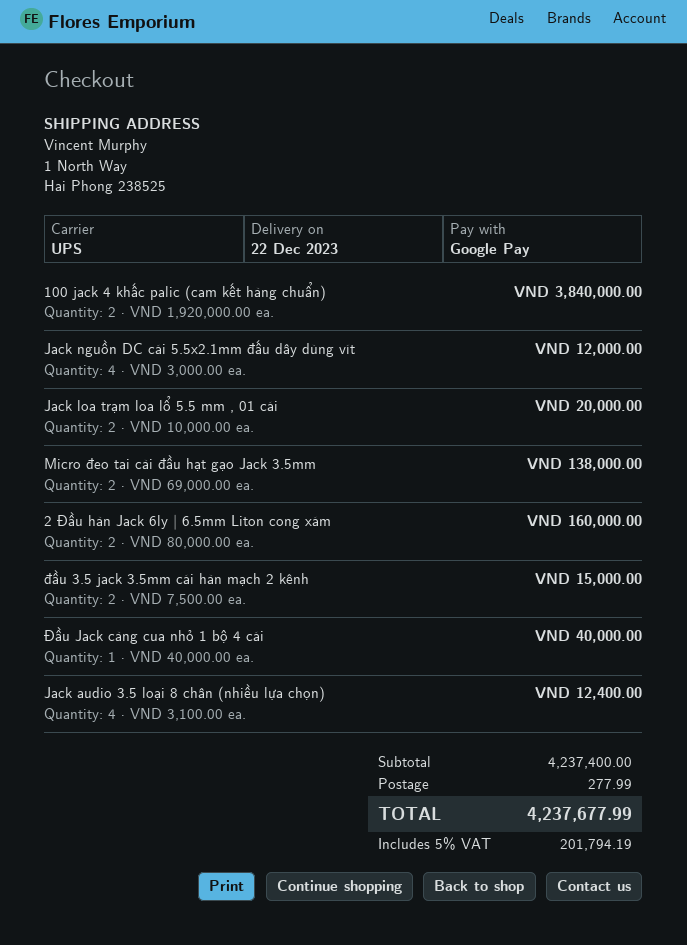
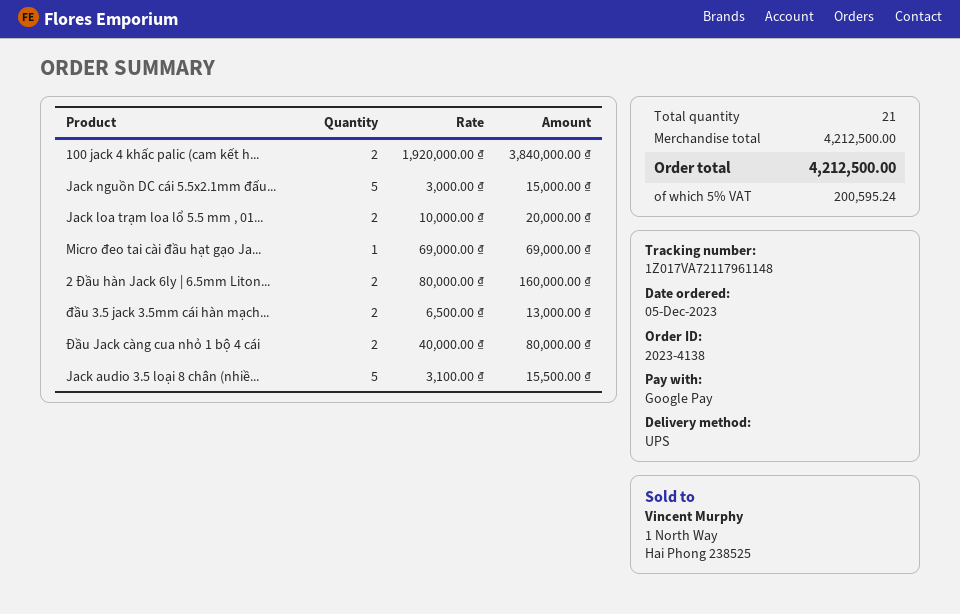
Jack nguồn DC cái 5.5x2.1mm đấu dây dùng vít: 4 x 3000.00 = 12000.00 -> 5 x 3000.00 = 15000.00
Micro đeo tai cài đầu hạt gạo Jack 3.5mm: 2 x 69000.00 = 138000.00 -> 1 x 69000.00 = 69000.00
đầu 3.5 jack 3.5mm cái hàn mạch 2 kênh: 2 x 7500.00 = 15000.00 -> 2 x 6500.00 = 13000.00
Đầu Jack càng cua nhỏ 1 bộ 4 cái: 1 x 40000.00 = 40000.00 -> 2 x 40000.00 = 80000.00
Jack audio 3.5 loại 8 chân (nhiều lựa chọn): 4 x 3100.00 = 12400.00 -> 5 x 3100.00 = 15500.00
subtotal: 4237400.00 -> 4212500.00
shipping: 277.99 -> none
tax: 5% = 201794.19 -> 5% = 200595.24
total: 4237677.99 -> 4212500.00

